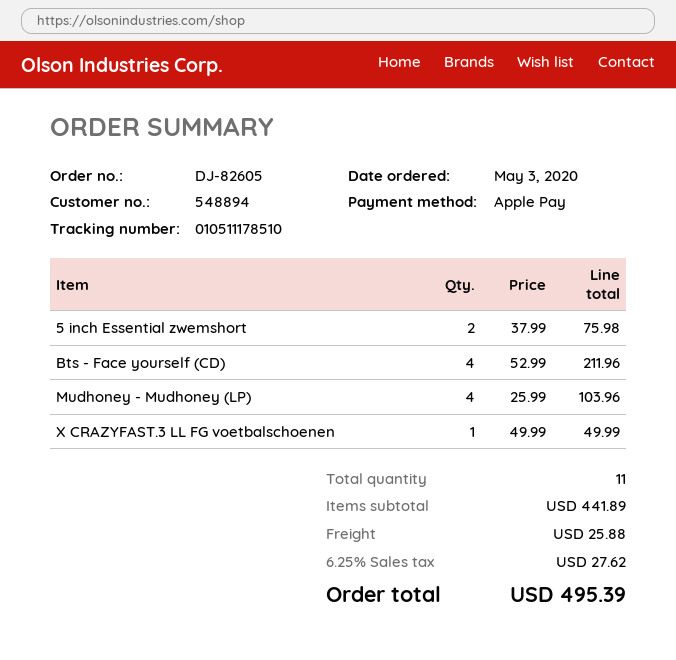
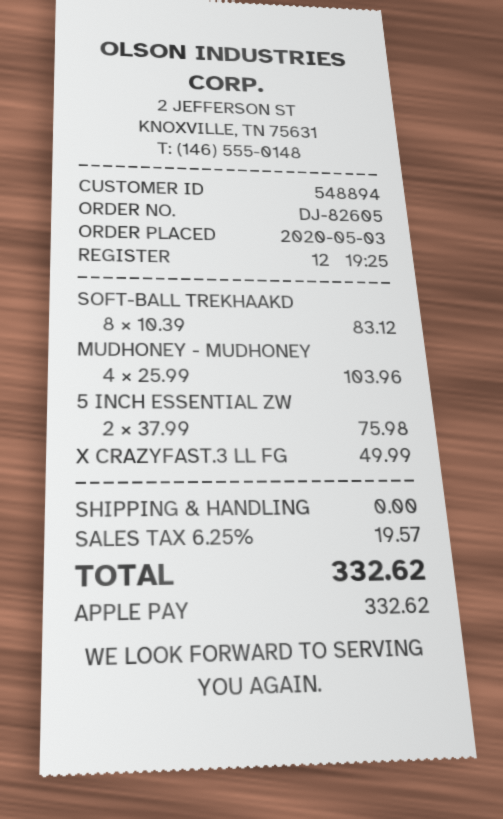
Bts - Face yourself (CD): 4 x 52.99 = 211.96 -> none
SOFT-BALL TREKHAAKD: none -> 8 x 10.39 = 83.12
shipping: 25.88 -> 0.00
tax: 6.25% = 27.62 -> 6.25% = 19.57
total: 495.39 -> 332.62

